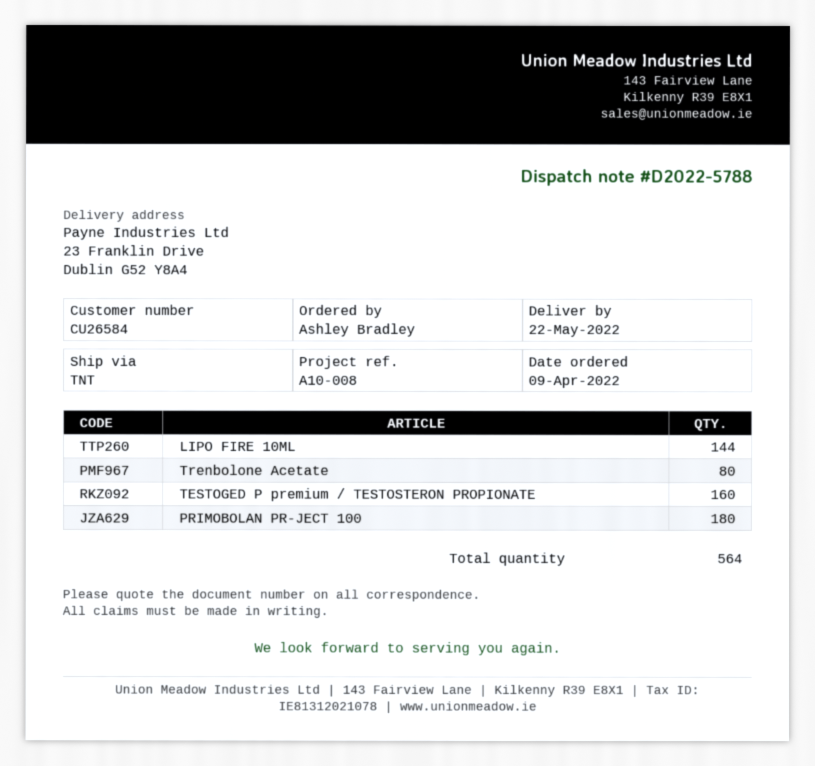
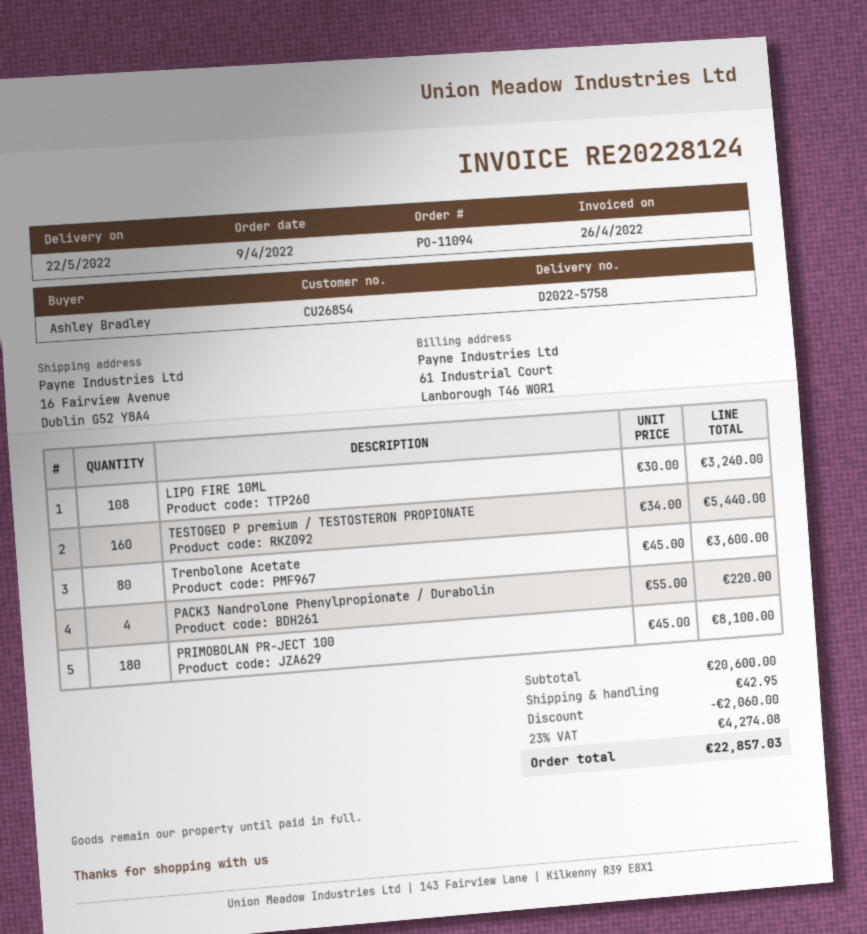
delivery note number: D2022-5788 -> D2022-5758
customer number: CU26584 -> CU26854
ship to: 23 Franklin Drive, Dublin G52 Y8A4 -> 16 Fairview Avenue, Dublin G52 Y8A4
LIPO FIRE 10ML: 144 -> 108
PACK3 Nandrolone Phenylpropionate / Durabolin: none -> 4

